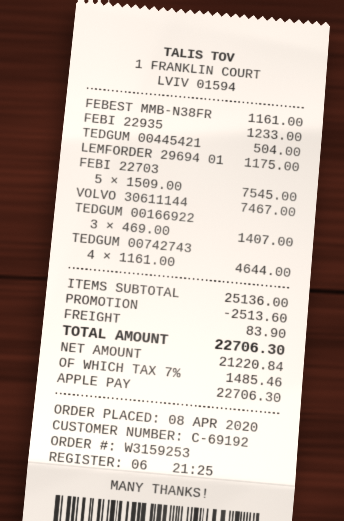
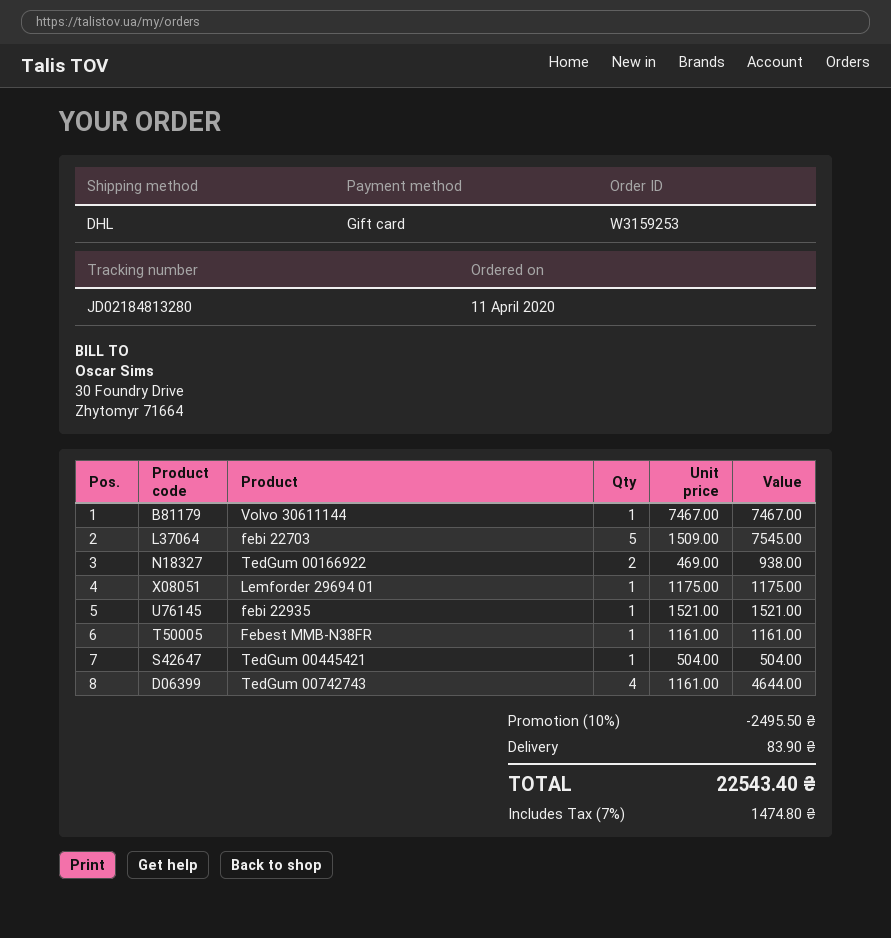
order date: 2020-04-08 -> 2020-04-11
payment method: Apple Pay -> gift card
FEBI 22935: 1 x 1233.00 = 1233.00 -> 1 x 1521.00 = 1521.00
TEDGUM 00166922: 3 x 469.00 = 1407.00 -> 2 x 469.00 = 938.00
discount: 2513.60 -> 2495.50
tax: 7% = 1485.46 -> 7% = 1474.80
total: 22706.30 -> 22543.40

